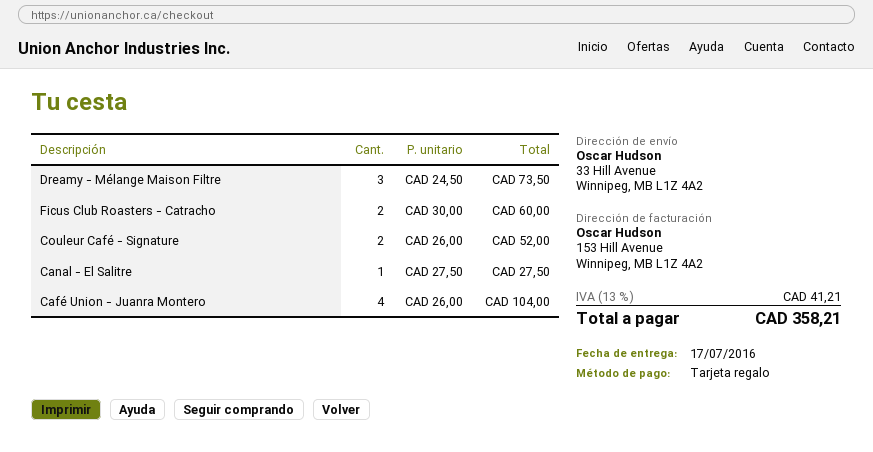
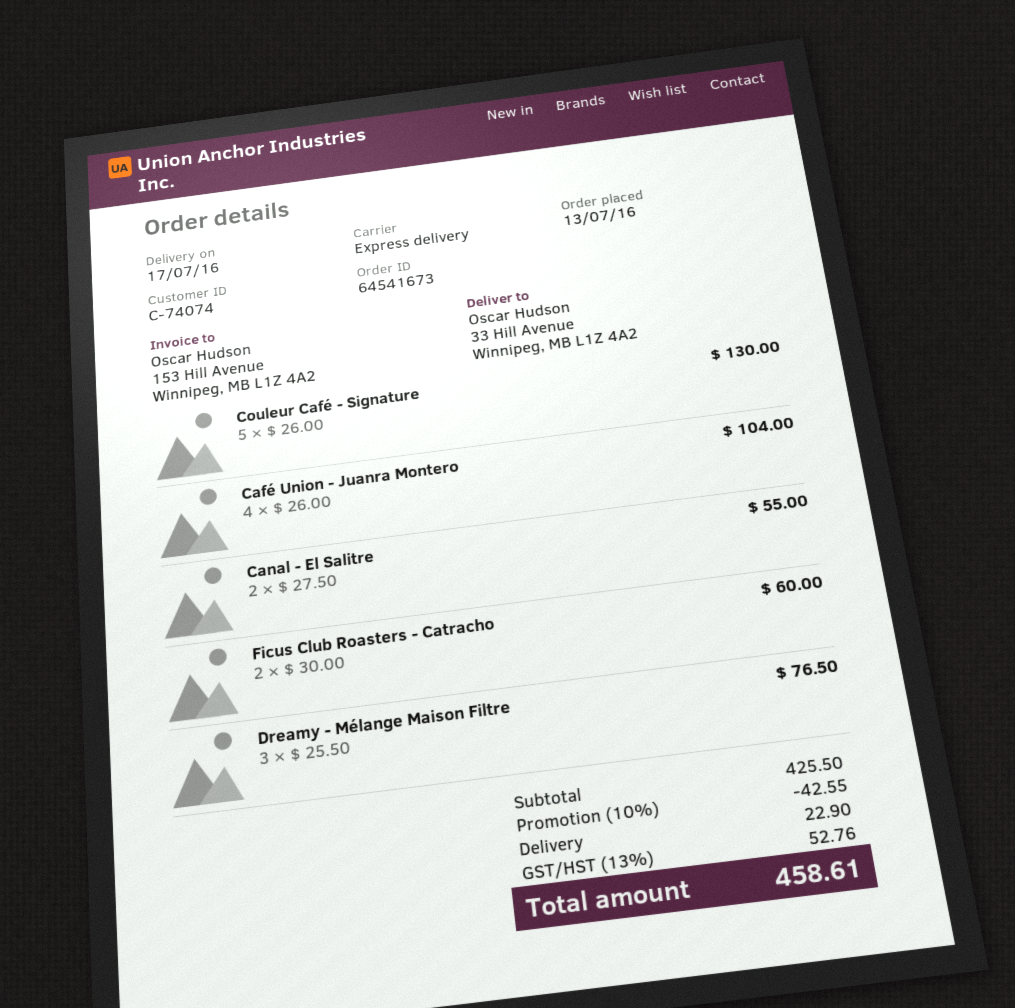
Dreamy - Mélange Maison Filtre: 3 x 24.50 = 73.50 -> 3 x 25.50 = 76.50
Couleur Café - Signature: 2 x 26.00 = 52.00 -> 5 x 26.00 = 130.00
Canal - El Salitre: 1 x 27.50 = 27.50 -> 2 x 27.50 = 55.00
discount: none -> 10% = 42.55
shipping: none -> 22.90
tax: 13% = 41.21 -> 13% = 52.76
total: 358.21 -> 458.61

